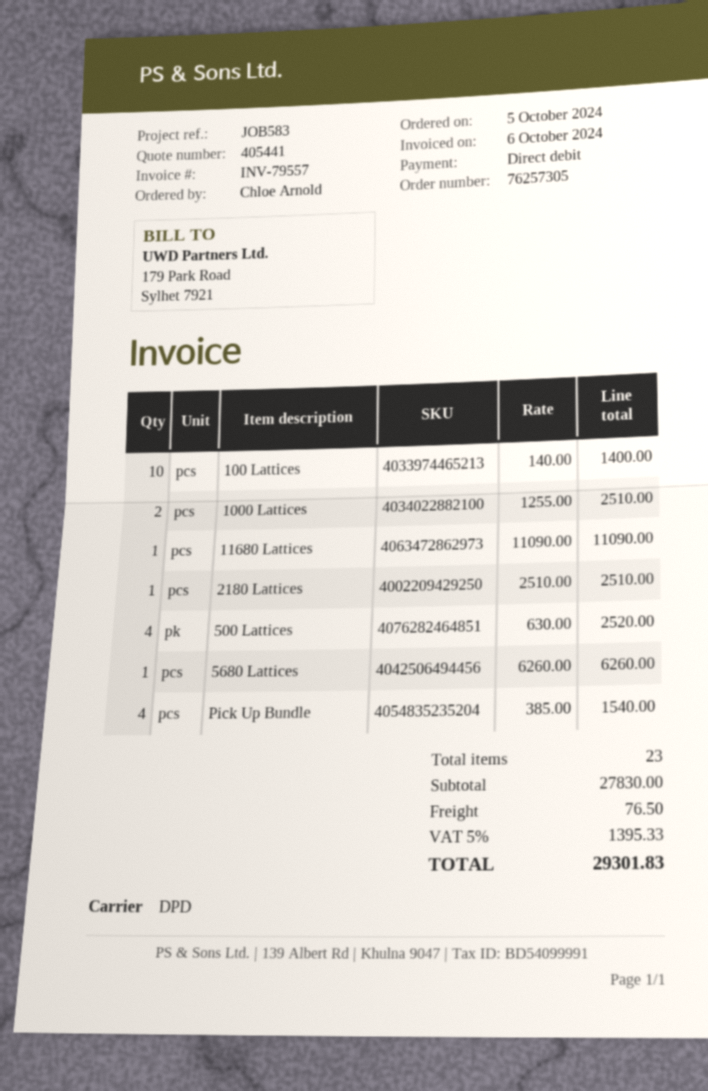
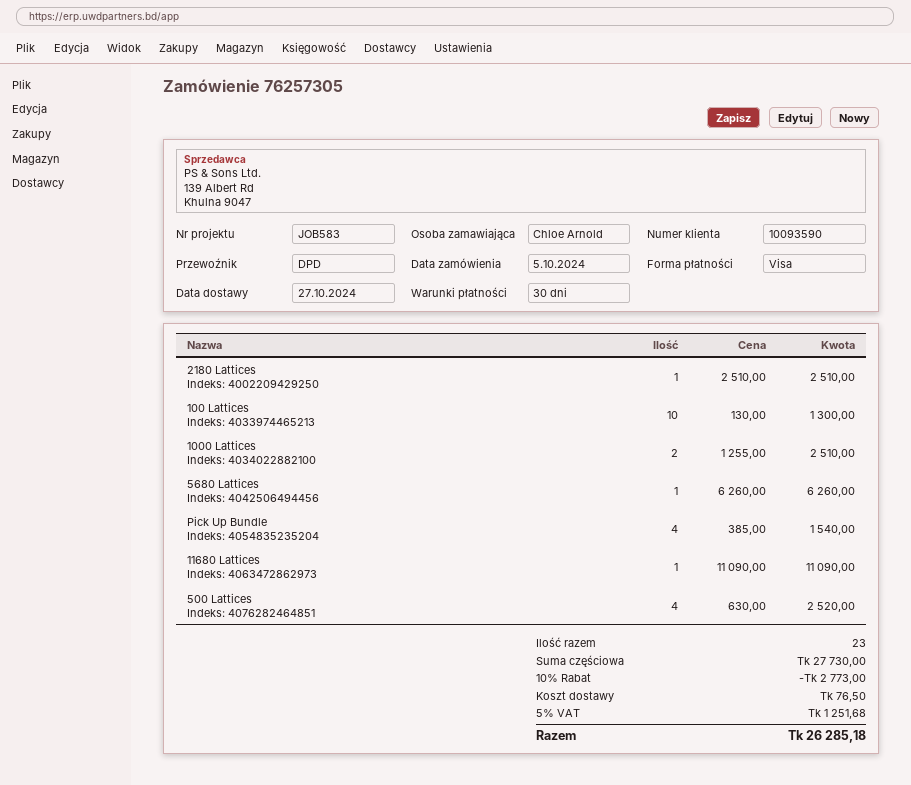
payment method: direct debit -> Visa
100 Lattices: 10 x 140.00 = 1400.00 -> 10 x 130.00 = 1300.00
subtotal: 27830.00 -> 27730.00
discount: none -> 10% = 2773.00
tax: 5% = 1395.33 -> 5% = 1251.68
total: 29301.83 -> 26285.18

